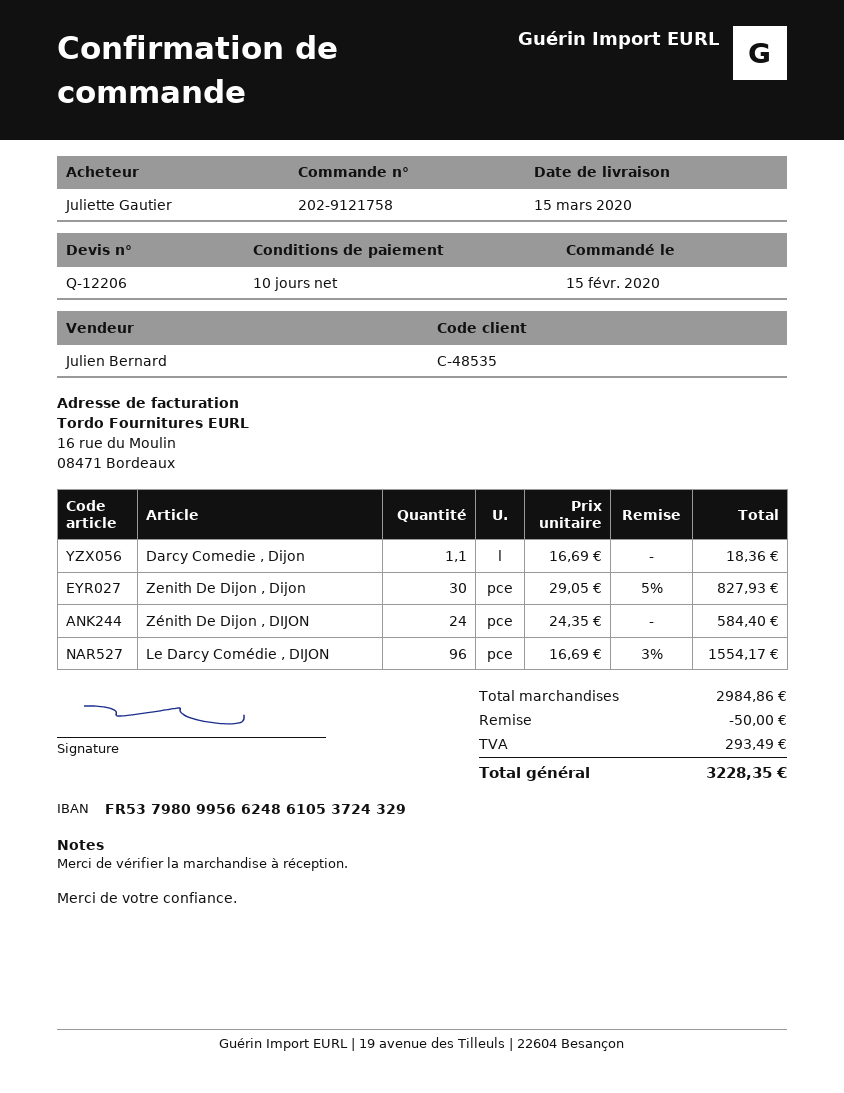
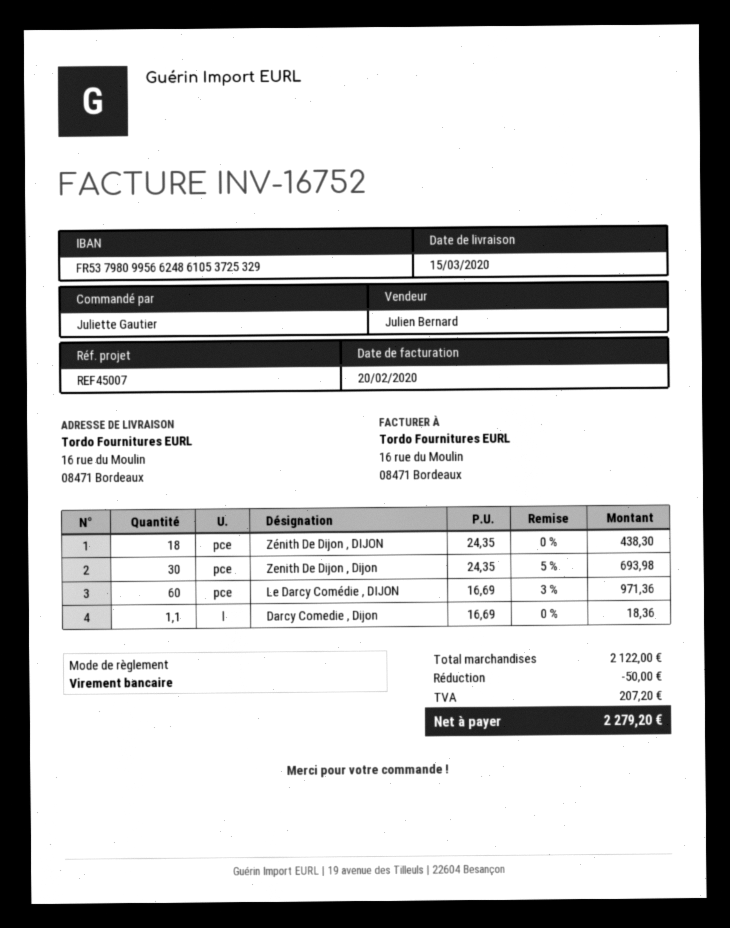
bank account: FR5379809956624861053724329 -> FR5379809956624861053725329
Zenith De Dijon , Dijon: 30 x 29.05 - 5% = 827.93 -> 30 x 24.35 - 5% = 693.98
Zénith De Dijon , DIJON: 24 x 24.35 = 584.40 -> 18 x 24.35 = 438.30
Le Darcy Comédie , DIJON: 96 x 16.69 - 3% = 1554.17 -> 60 x 16.69 - 3% = 971.36
subtotal: 2984.86 -> 2122.00
tax: 293.49 -> 207.20
total: 3228.35 -> 2279.20

